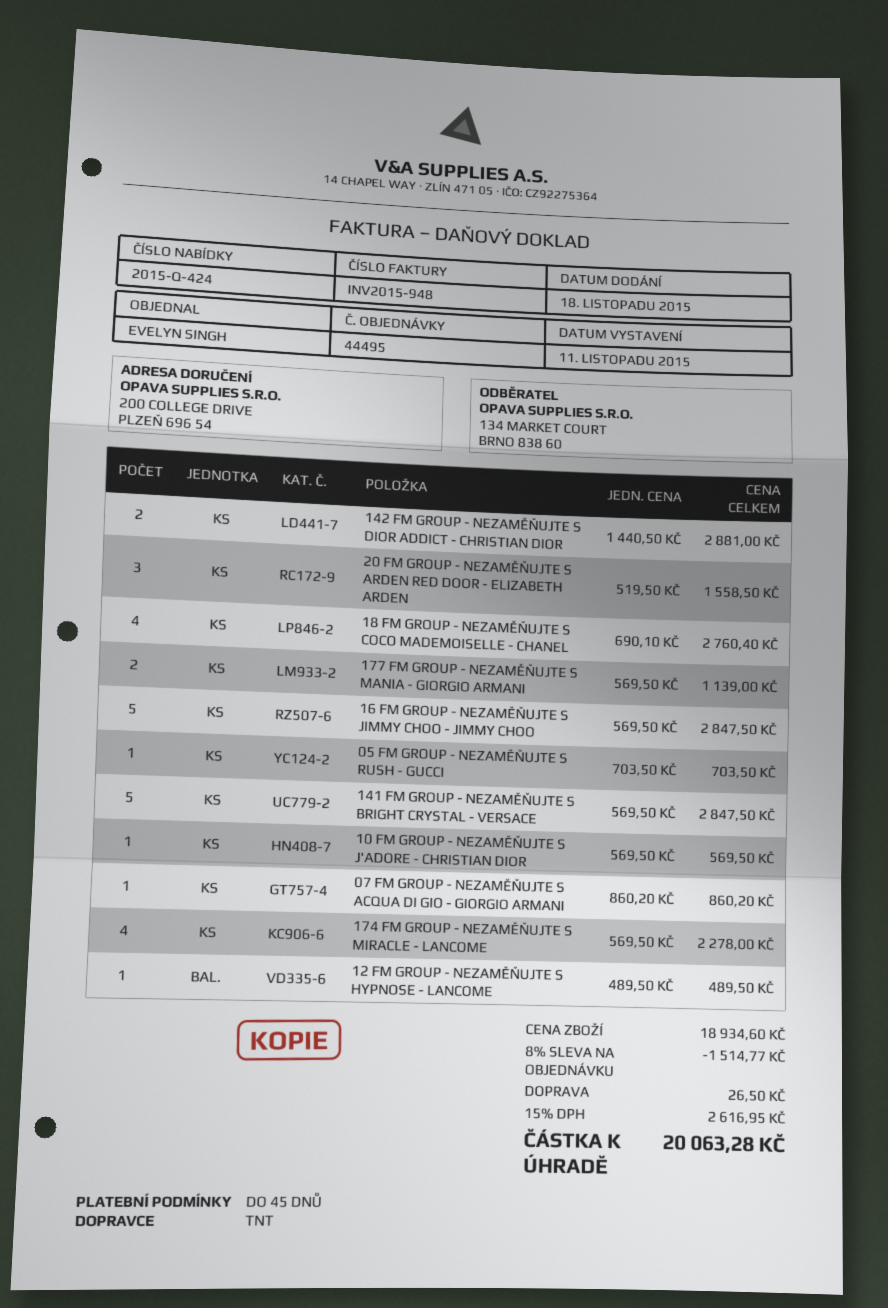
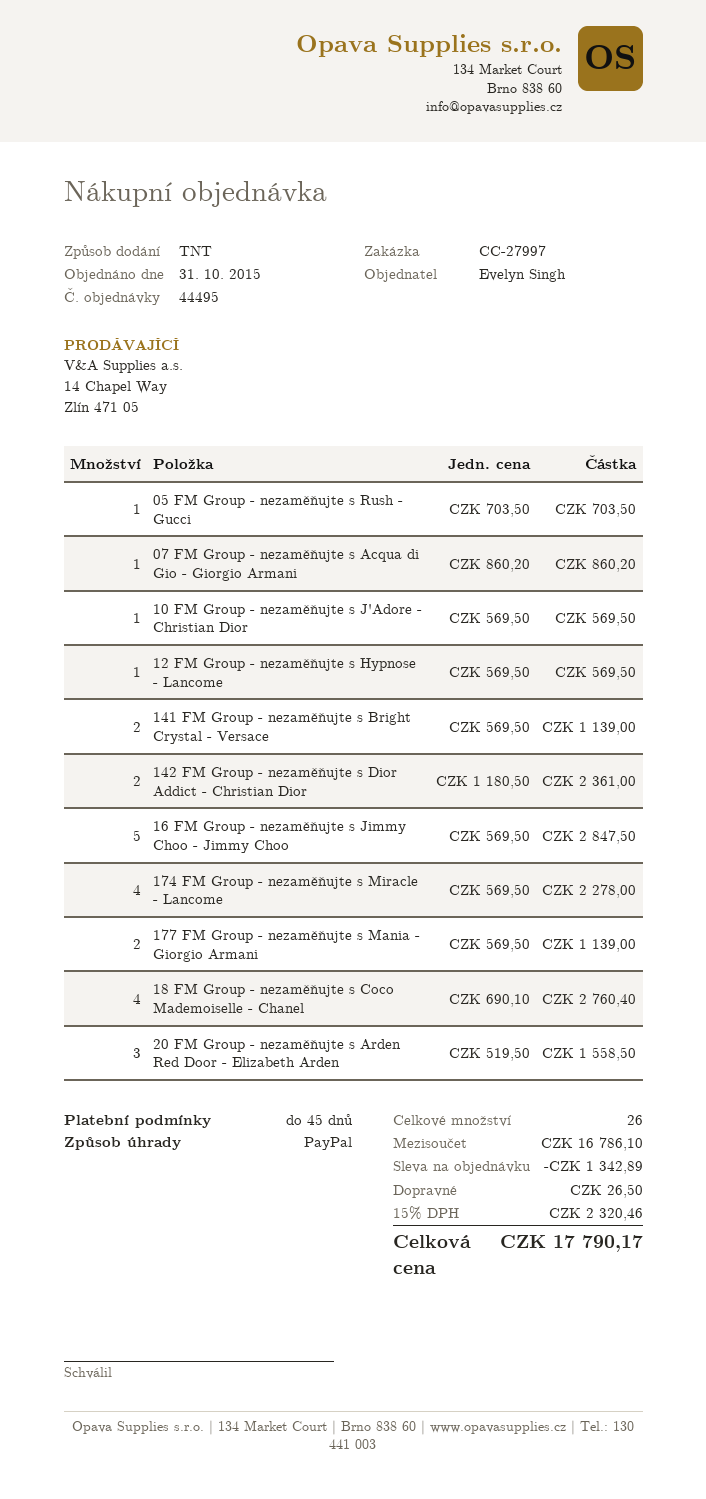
142 FM GROUP - NEZAMĚŇUJTE S DIOR ADDICT - CHRISTIAN DIOR: 2 x 1440.50 = 2881.00 -> 2 x 1180.50 = 2361.00
141 FM GROUP - NEZAMĚŇUJTE S BRIGHT CRYSTAL - VERSACE: 5 x 569.50 = 2847.50 -> 2 x 569.50 = 1139.00
12 FM GROUP - NEZAMĚŇUJTE S HYPNOSE - LANCOME: 1 x 489.50 = 489.50 -> 1 x 569.50 = 569.50
subtotal: 18934.60 -> 16786.10
discount: 1514.77 -> 1342.89
tax: 15% = 2616.95 -> 15% = 2320.46
total: 20063.28 -> 17790.17

